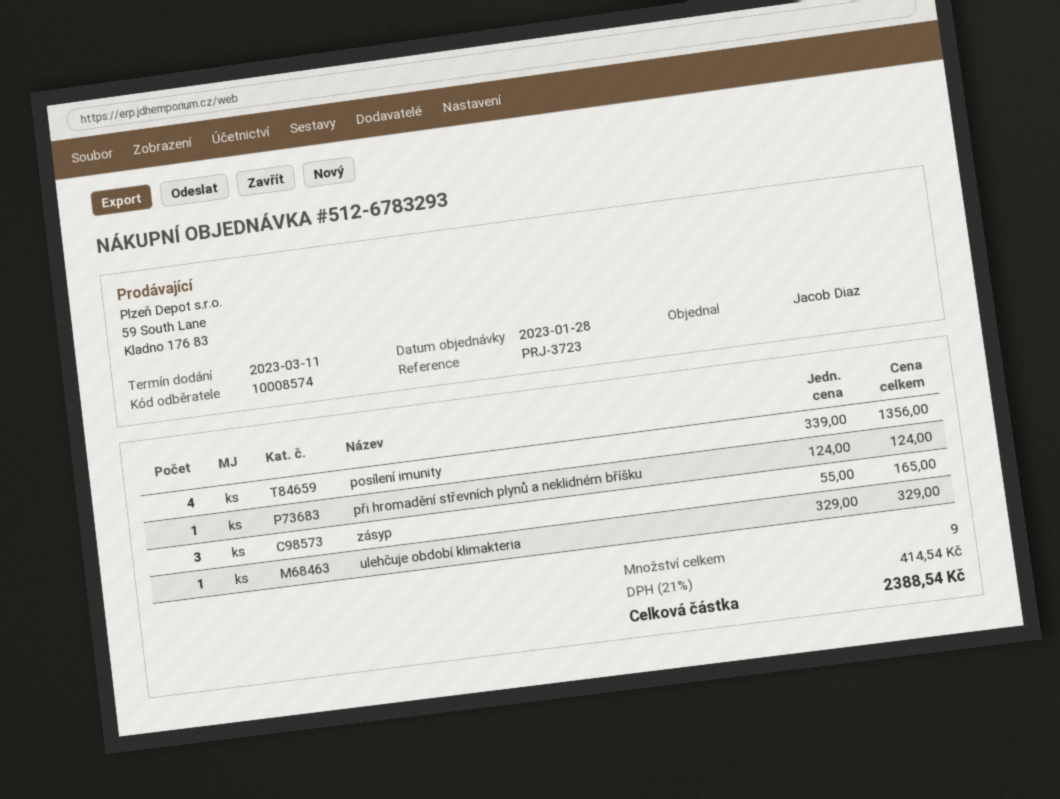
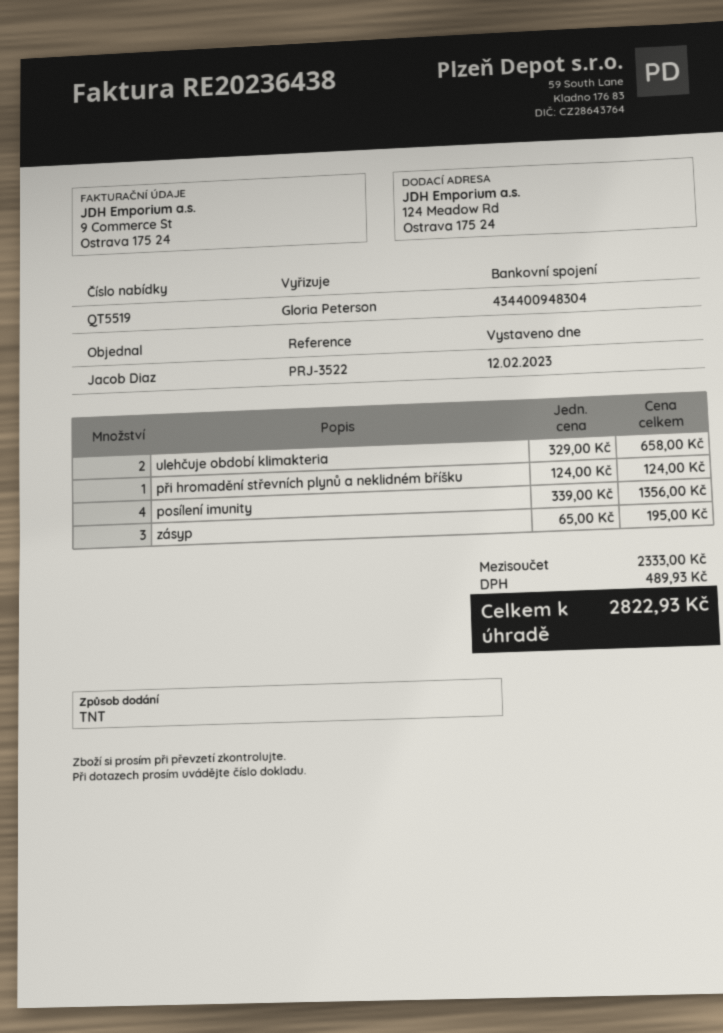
reference: PRJ-3723 -> PRJ-3522
zásyp: 3 x 55.00 = 165.00 -> 3 x 65.00 = 195.00
ulehčuje období klimakteria: 1 x 329.00 = 329.00 -> 2 x 329.00 = 658.00
tax: 414.54 -> 489.93
total: 2388.54 -> 2822.93

